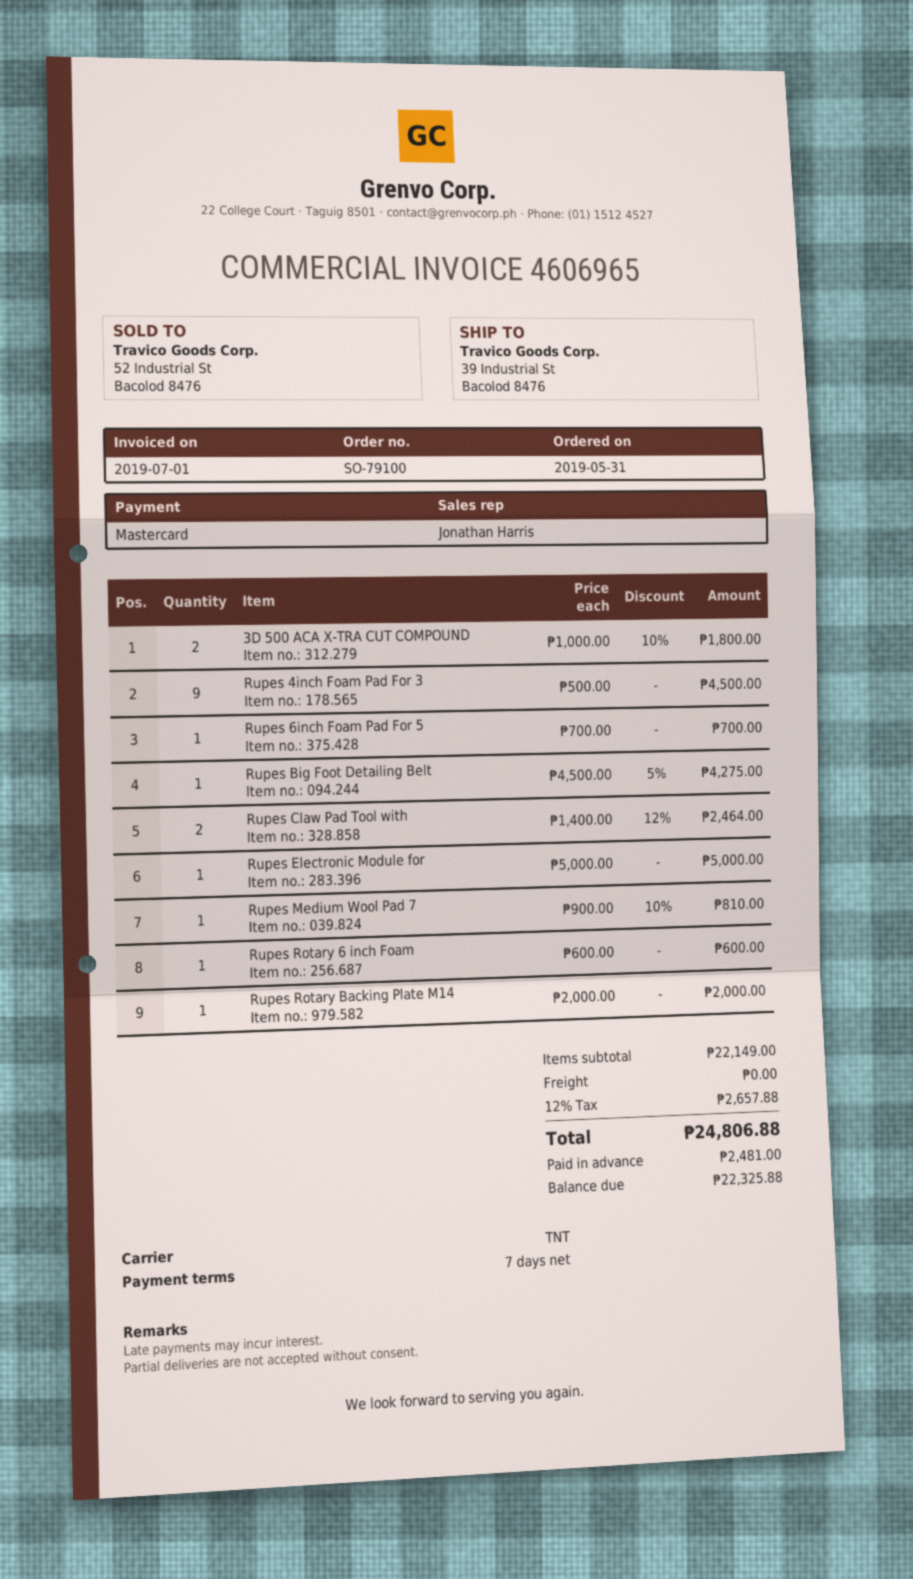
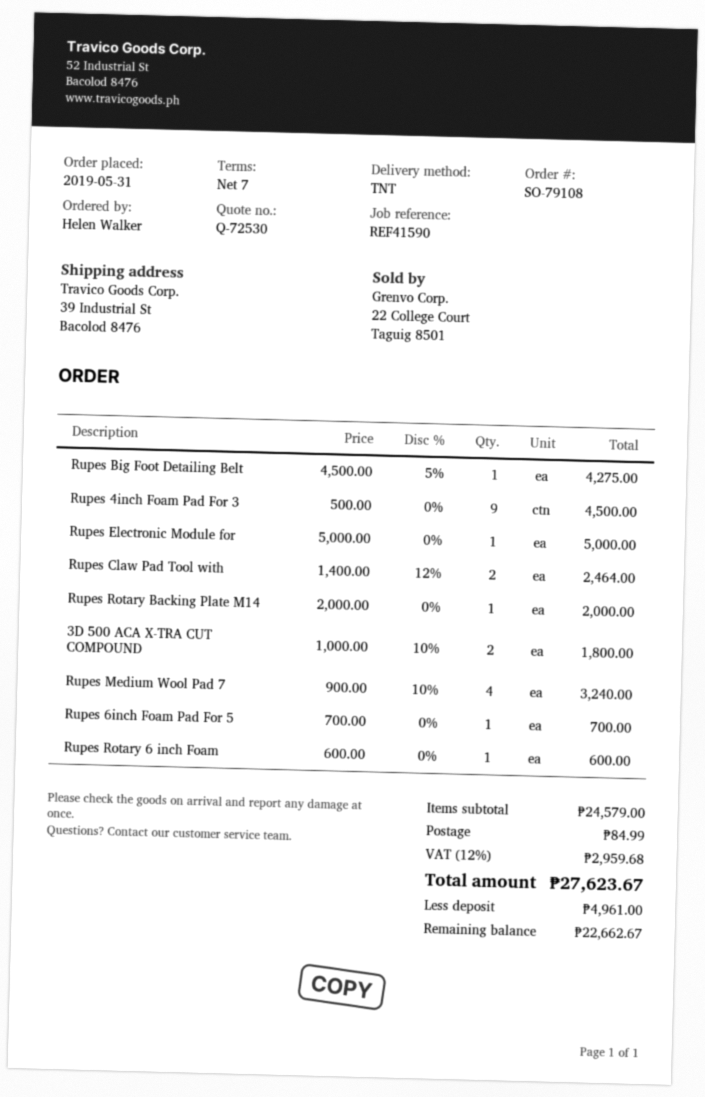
order number: SO-79100 -> SO-79108
Rupes Medium Wool Pad 7: 1 x 900.00 - 10% = 810.00 -> 4 x 900.00 - 10% = 3240.00
subtotal: 22149.00 -> 24579.00
shipping: 0.00 -> 84.99
tax: 12% = 2657.88 -> 12% = 2959.68
total: 24806.88 -> 27623.67
deposit: 2481.00 -> 4961.00
balance: 22325.88 -> 22662.67

